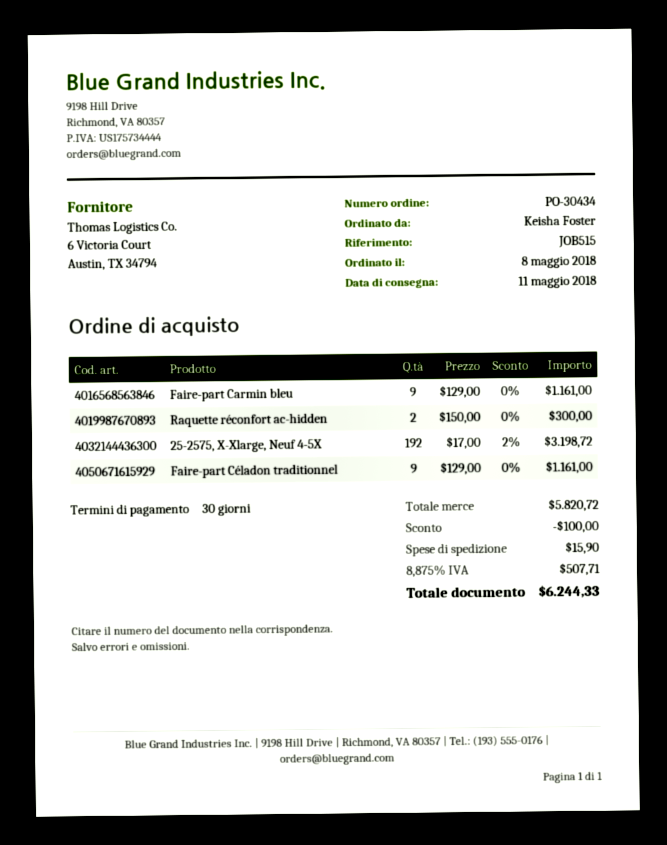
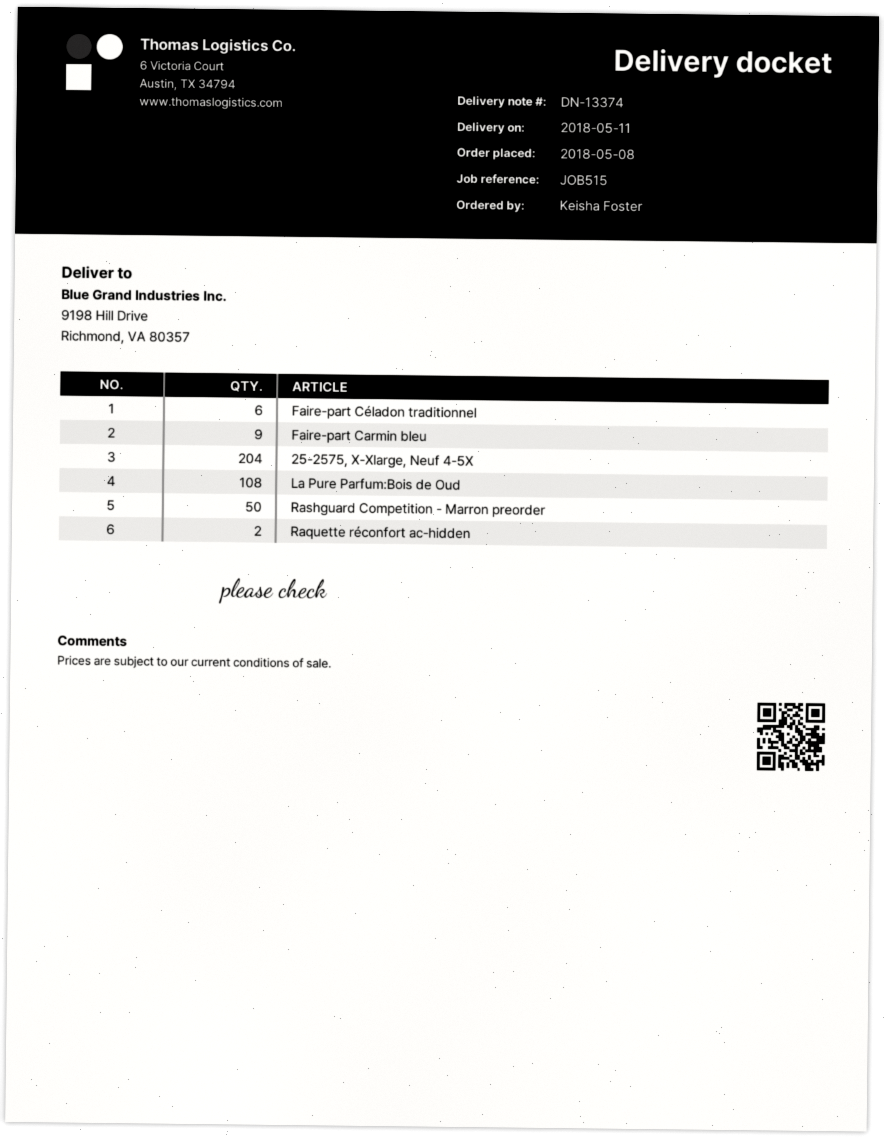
25-2575, X-Xlarge, Neuf 4-5X: 192 -> 204
Faire-part Céladon traditionnel: 9 -> 6
La Pure Parfum:Bois de Oud: none -> 108
Rashguard Competition - Marron preorder: none -> 50

